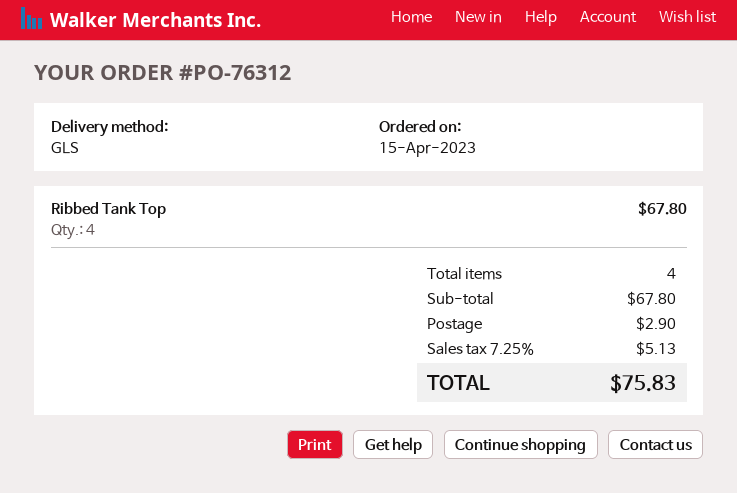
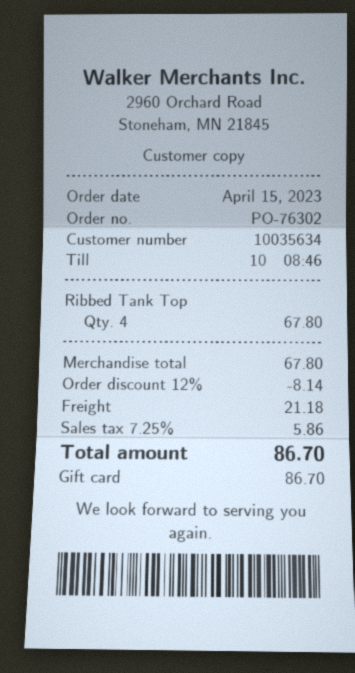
order number: PO-76312 -> PO-76302
discount: none -> 12% = 8.14
shipping: 2.90 -> 21.18
tax: 7.25% = 5.13 -> 7.25% = 5.86
total: 75.83 -> 86.70

